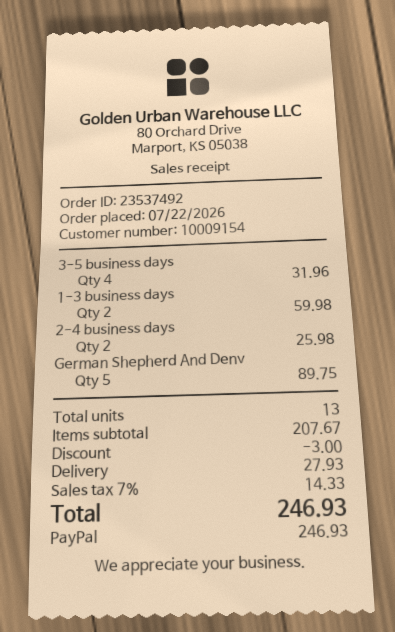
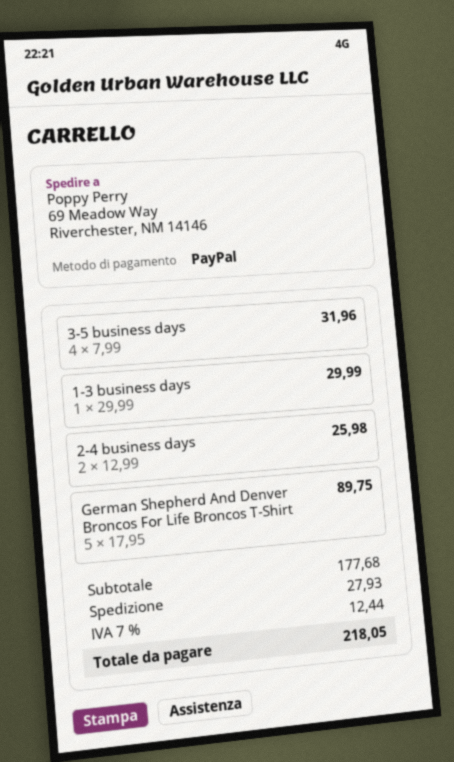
1-3 business days: 2 for 59.98 -> 1 for 29.99
subtotal: 207.67 -> 177.68
discount: 3.00 -> none
tax: 7% = 14.33 -> 7% = 12.44
total: 246.93 -> 218.05

